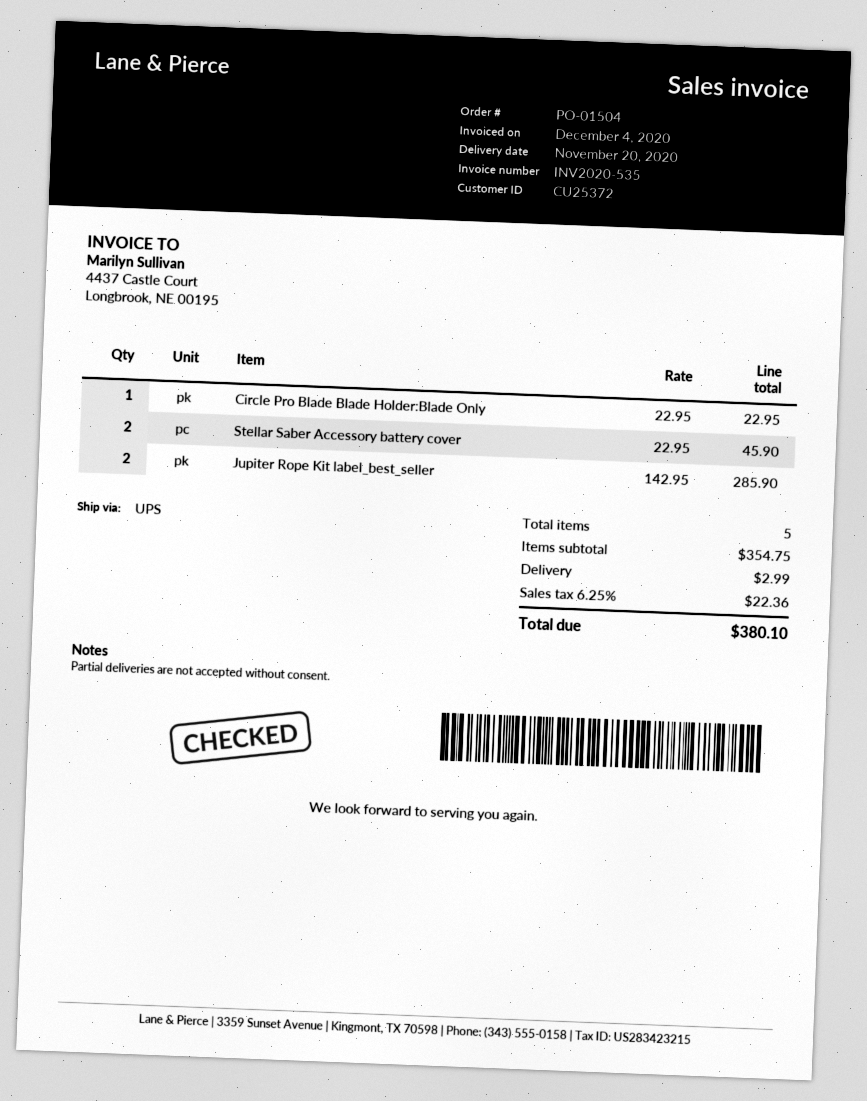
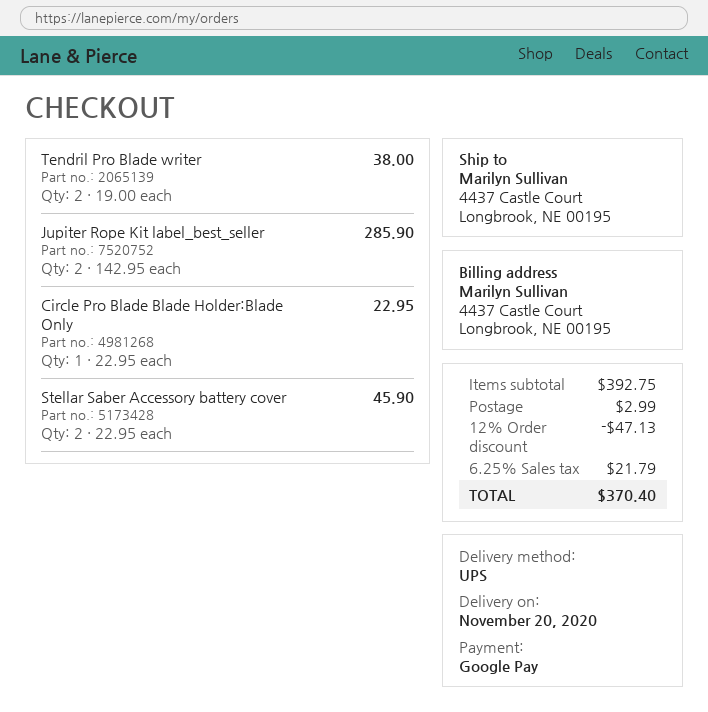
Tendril Pro Blade writer: none -> 2 x 19.00 = 38.00
subtotal: 354.75 -> 392.75
discount: none -> 12% = 47.13
tax: 6.25% = 22.36 -> 6.25% = 21.79
total: 380.10 -> 370.40

